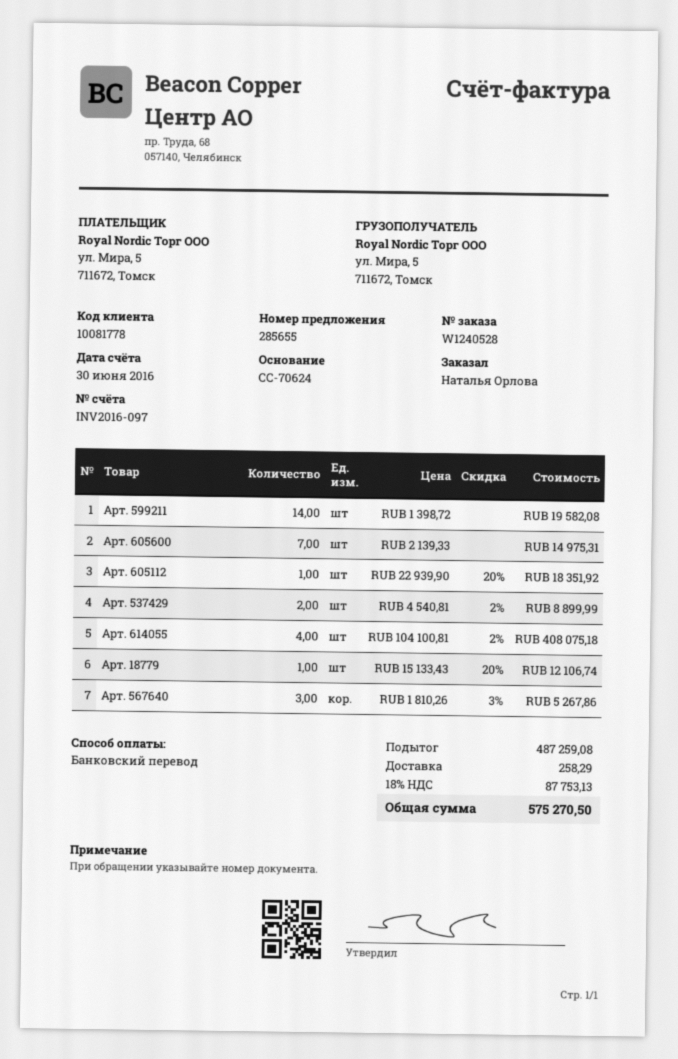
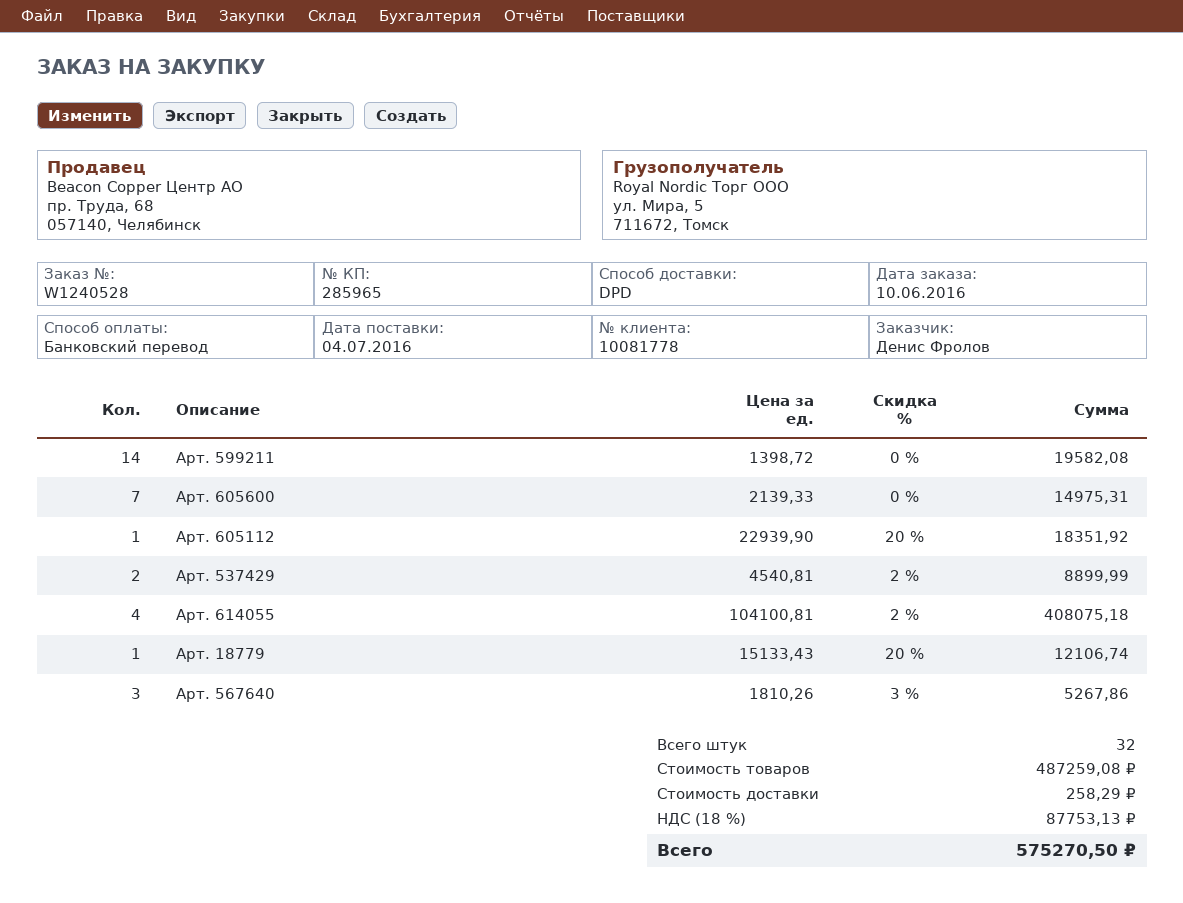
quote number: 285655 -> 285965
ordered by: Наталья Орлова -> Денис Фролов

